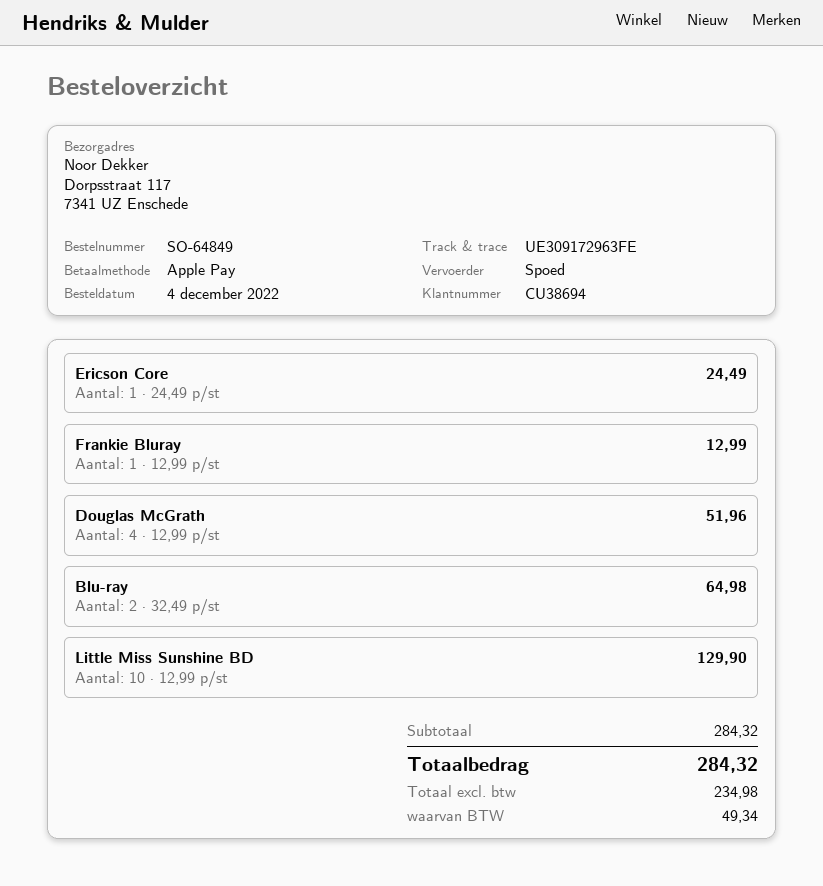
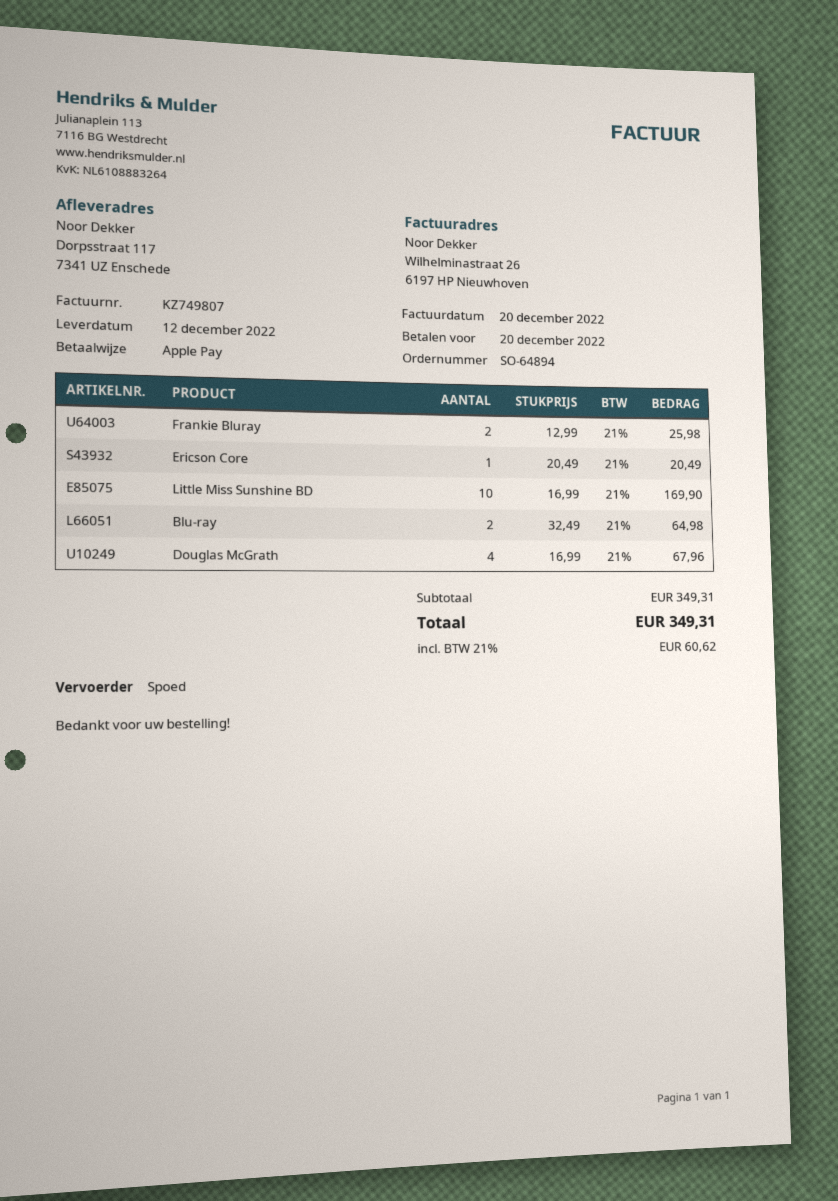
order number: SO-64849 -> SO-64894
Ericson Core: 1 x 24.49 = 24.49 -> 1 x 20.49 = 20.49
Frankie Bluray: 1 x 12.99 = 12.99 -> 2 x 12.99 = 25.98
Douglas McGrath: 4 x 12.99 = 51.96 -> 4 x 16.99 = 67.96
Little Miss Sunshine BD: 10 x 12.99 = 129.90 -> 10 x 16.99 = 169.90
subtotal: 284.32 -> 349.31
tax: 49.34 -> 60.62
total: 284.32 -> 349.31

